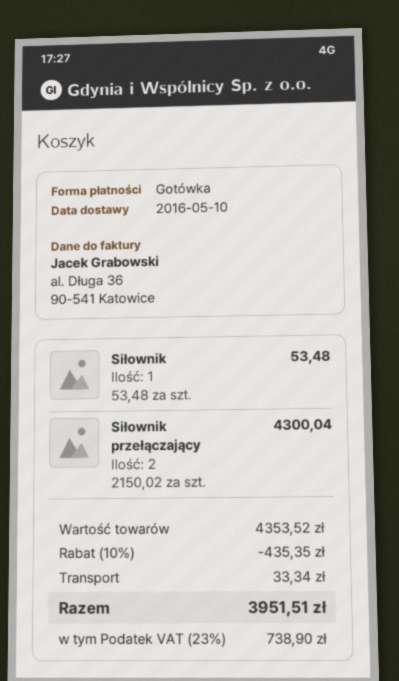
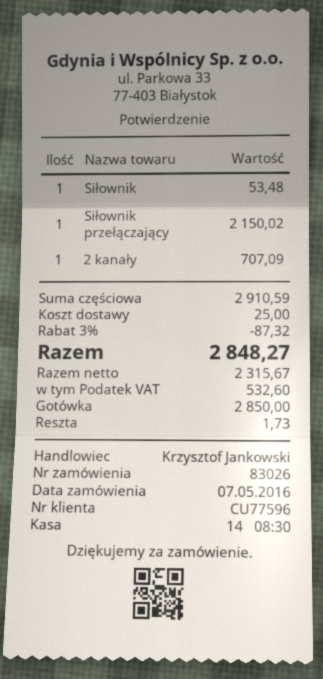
Siłownik przełączający: 2 for 4300.04 -> 1 for 2150.02
2 kanały: none -> 1 for 707.09
subtotal: 4353.52 -> 2910.59
discount: 10% = 435.35 -> 3% = 87.32
shipping: 33.34 -> 25.00
tax: 738.90 -> 532.60
total: 3951.51 -> 2848.27

